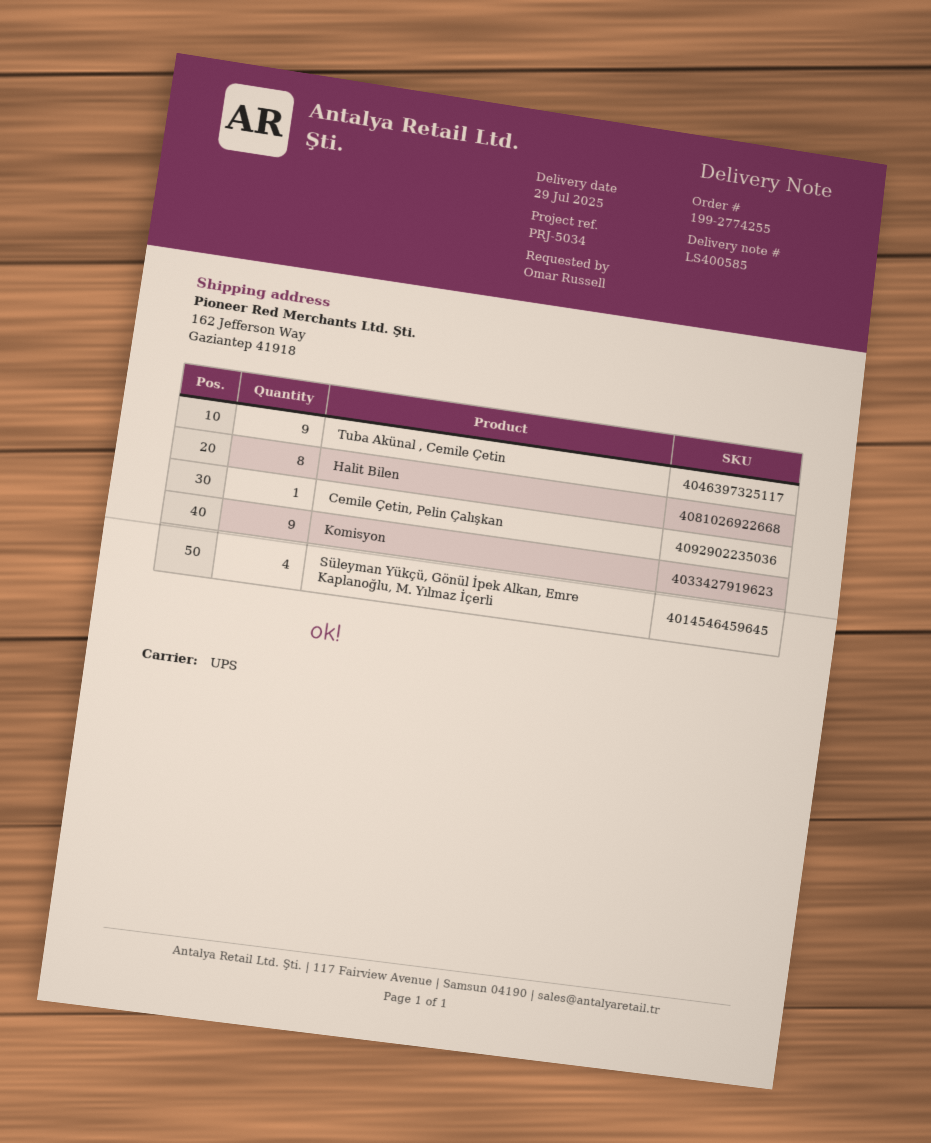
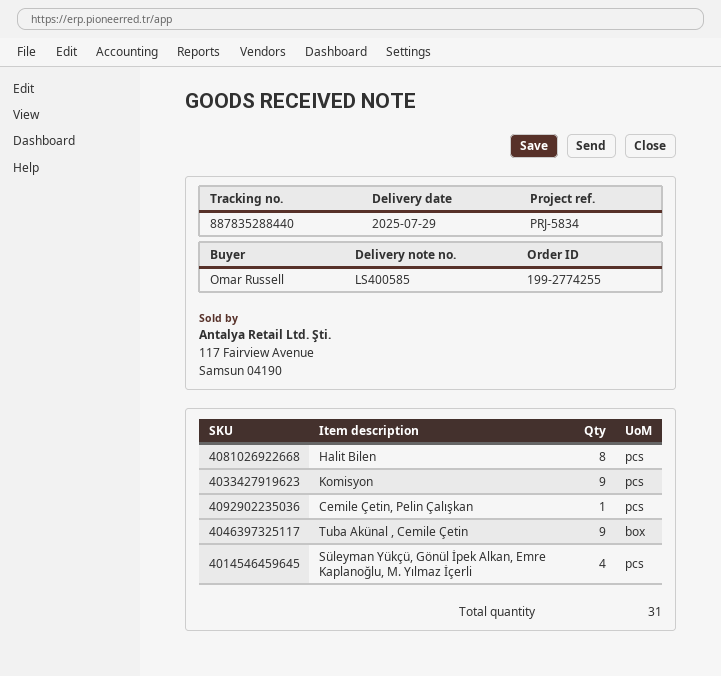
reference: PRJ-5034 -> PRJ-5834

